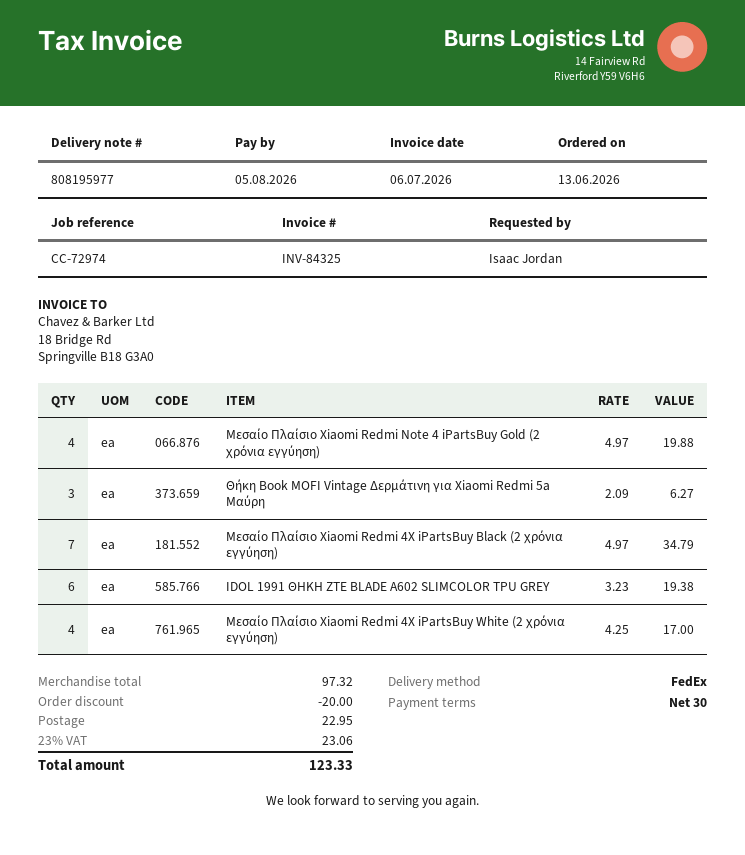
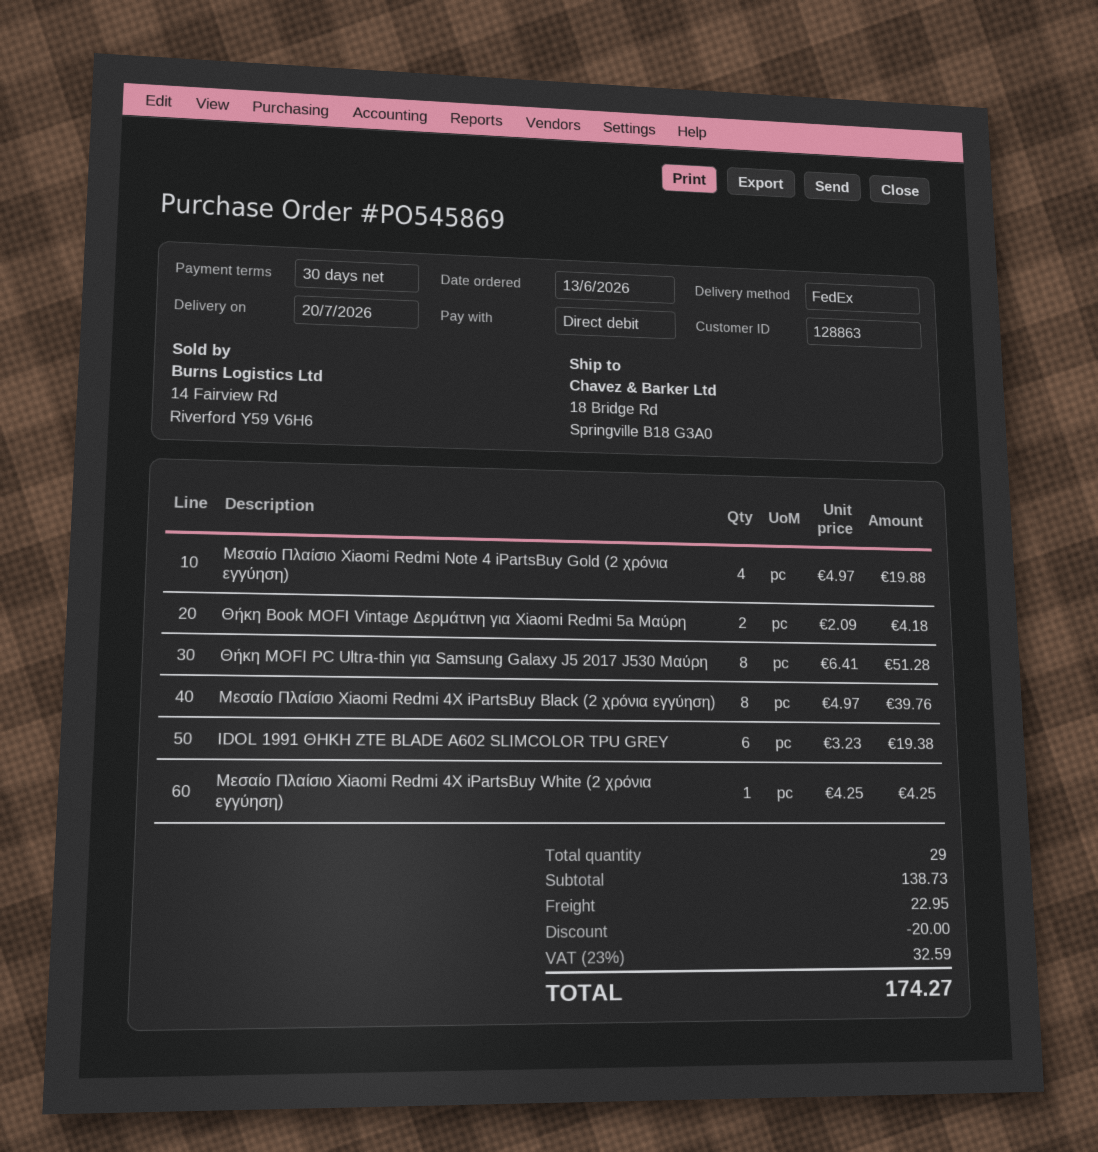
Θήκη Book MOFI Vintage Δερμάτινη για Xiaomi Redmi 5a Μαύρη: 3 x 2.09 = 6.27 -> 2 x 2.09 = 4.18
Μεσαίο Πλαίσιο Xiaomi Redmi 4X iPartsBuy Black (2 χρόνια εγγύηση): 7 x 4.97 = 34.79 -> 8 x 4.97 = 39.76
Μεσαίο Πλαίσιο Xiaomi Redmi 4X iPartsBuy White (2 χρόνια εγγύηση): 4 x 4.25 = 17.00 -> 1 x 4.25 = 4.25
Θήκη MOFI PC Ultra-thin για Samsung Galaxy J5 2017 J530 Μαύρη: none -> 8 x 6.41 = 51.28
subtotal: 97.32 -> 138.73
tax: 23% = 23.06 -> 23% = 32.59
total: 123.33 -> 174.27

